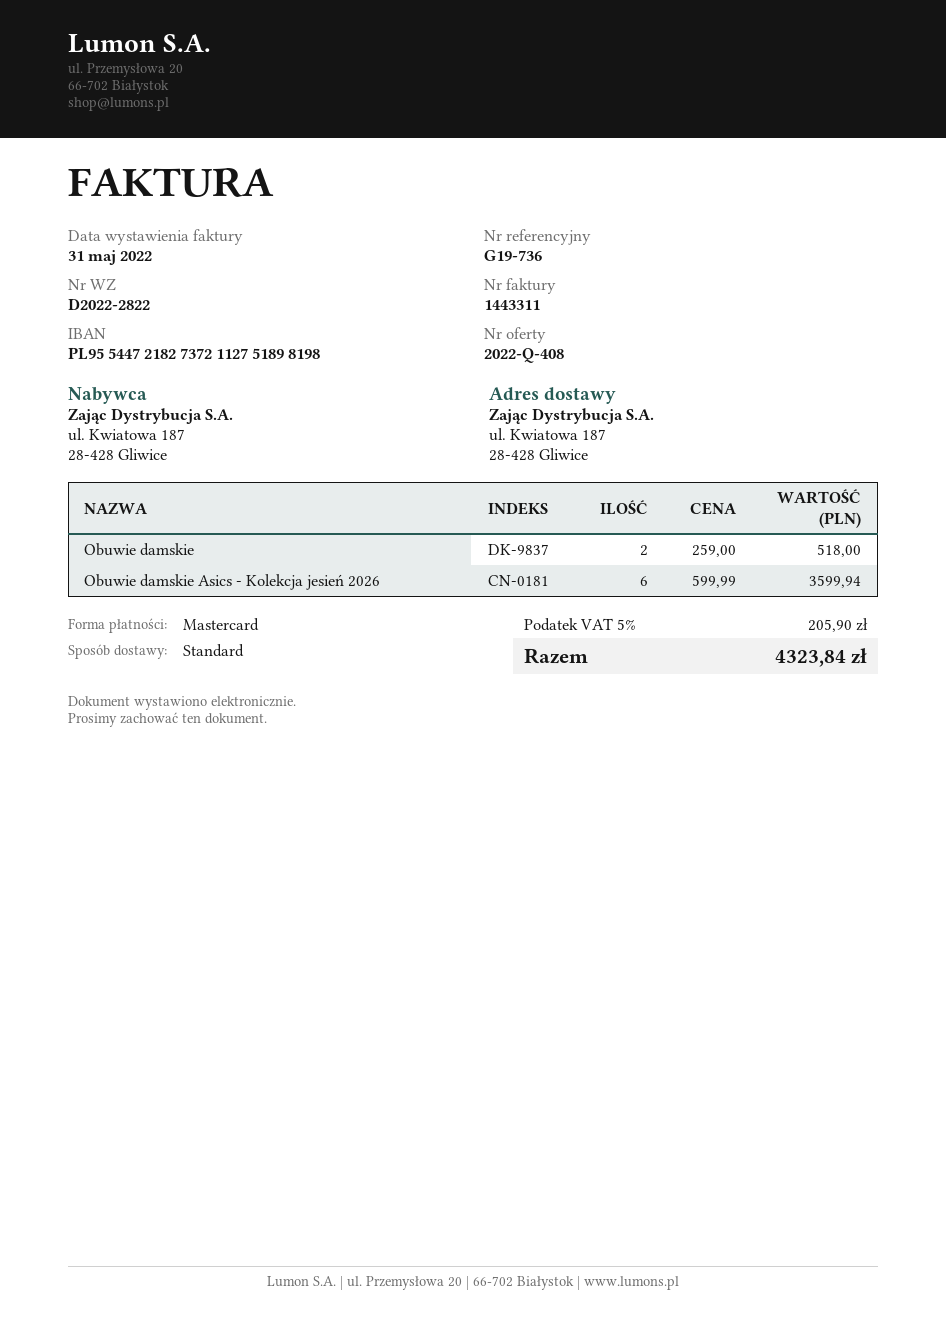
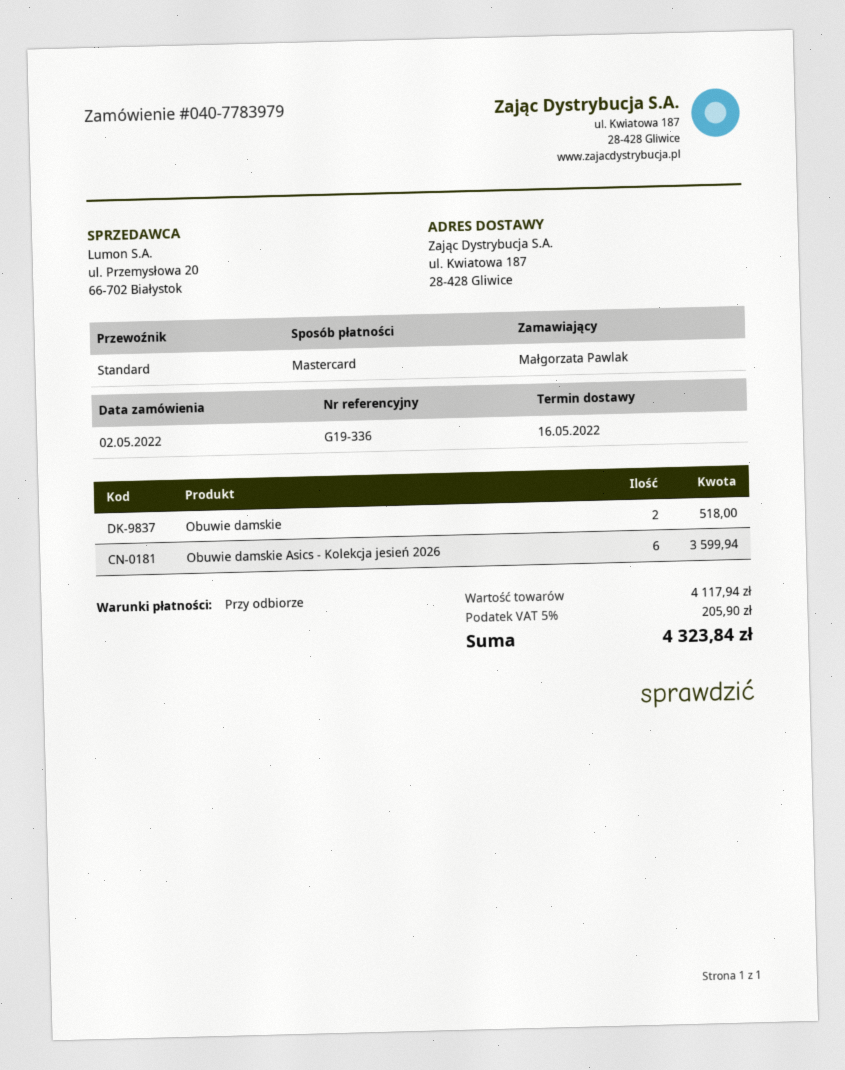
reference: G19-736 -> G19-336

